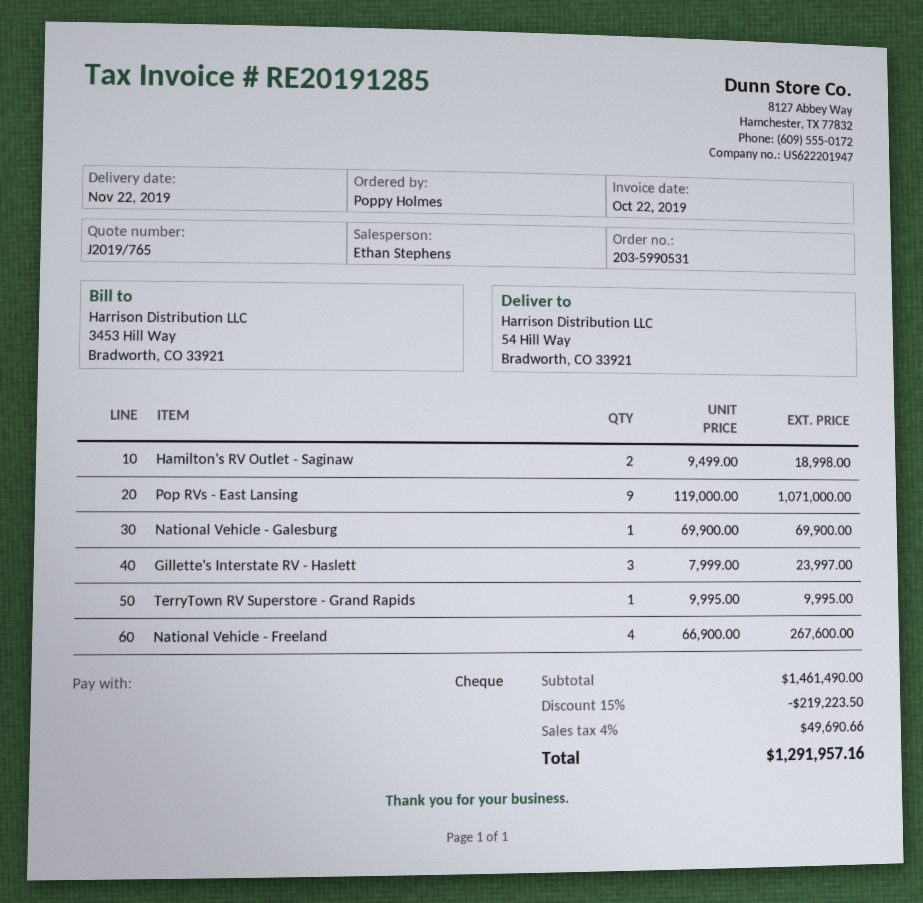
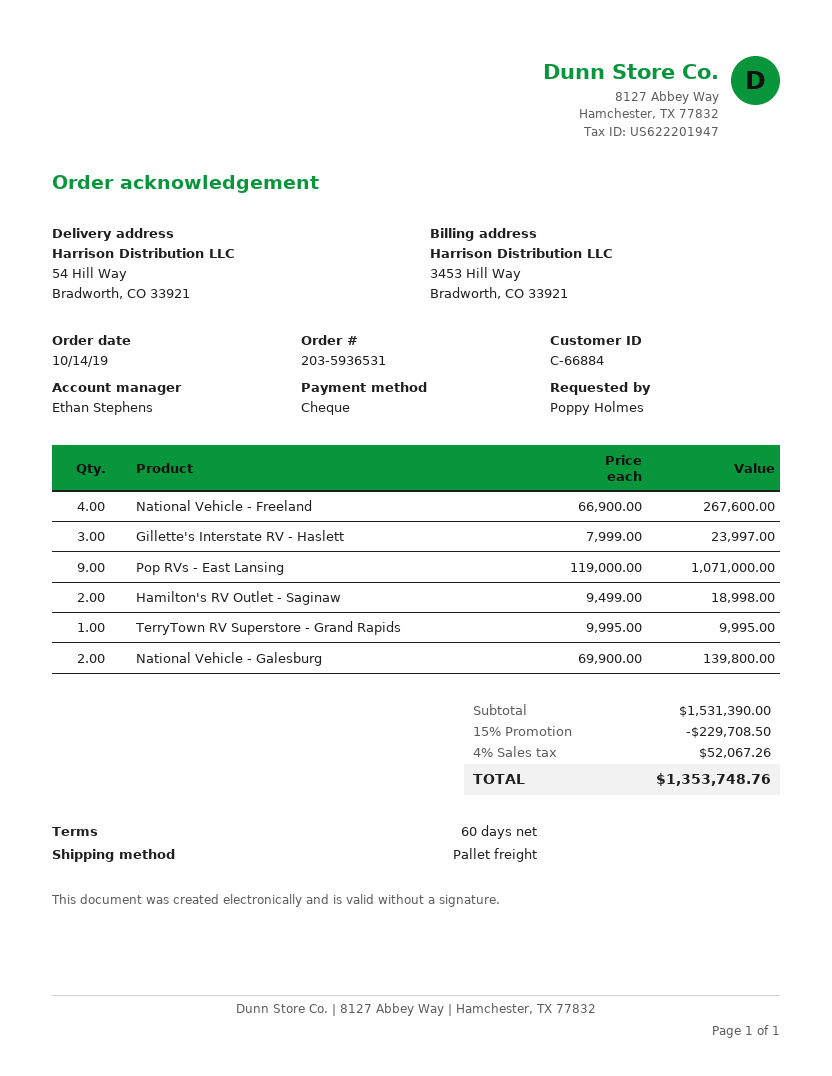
order number: 203-5990531 -> 203-5936531
National Vehicle - Galesburg: 1 x 69900.00 = 69900.00 -> 2 x 69900.00 = 139800.00
subtotal: 1461490.00 -> 1531390.00
discount: 15% = 219223.50 -> 15% = 229708.50
tax: 4% = 49690.66 -> 4% = 52067.26
total: 1291957.16 -> 1353748.76

